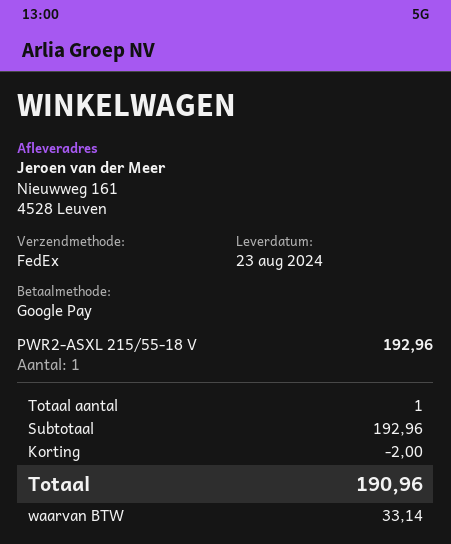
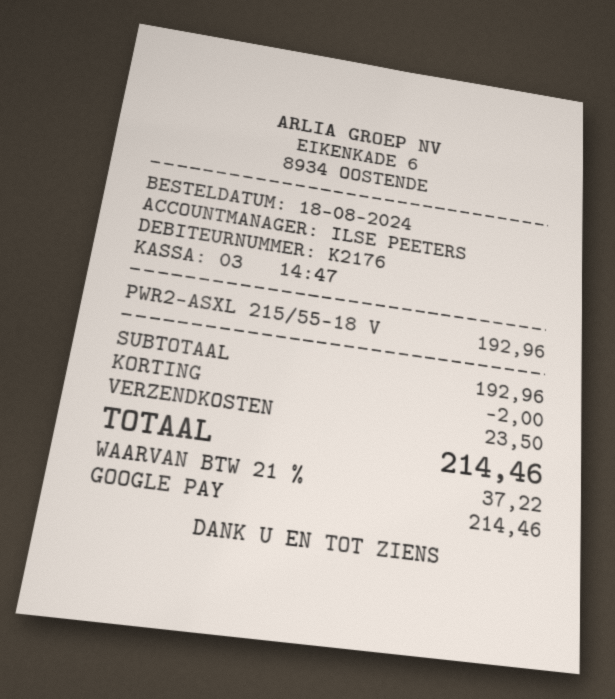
shipping: none -> 23.50
tax: 33.14 -> 37.22
total: 190.96 -> 214.46

